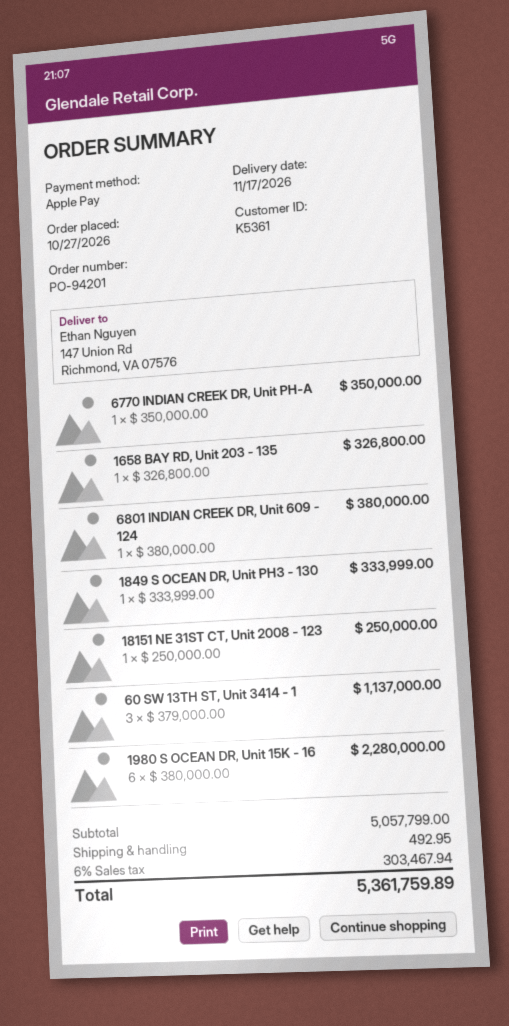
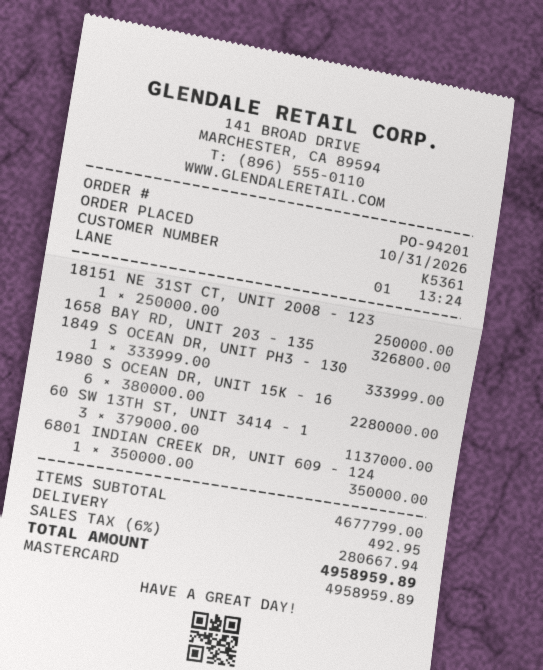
order date: 2026-10-27 -> 2026-10-31
payment method: Apple Pay -> Mastercard
6770 INDIAN CREEK DR, Unit PH-A: 1 x 350000.00 = 350000.00 -> none
6801 INDIAN CREEK DR, Unit 609 - 124: 1 x 380000.00 = 380000.00 -> 1 x 350000.00 = 350000.00
subtotal: 5057799.00 -> 4677799.00
tax: 6% = 303467.94 -> 6% = 280667.94
total: 5361759.89 -> 4958959.89

